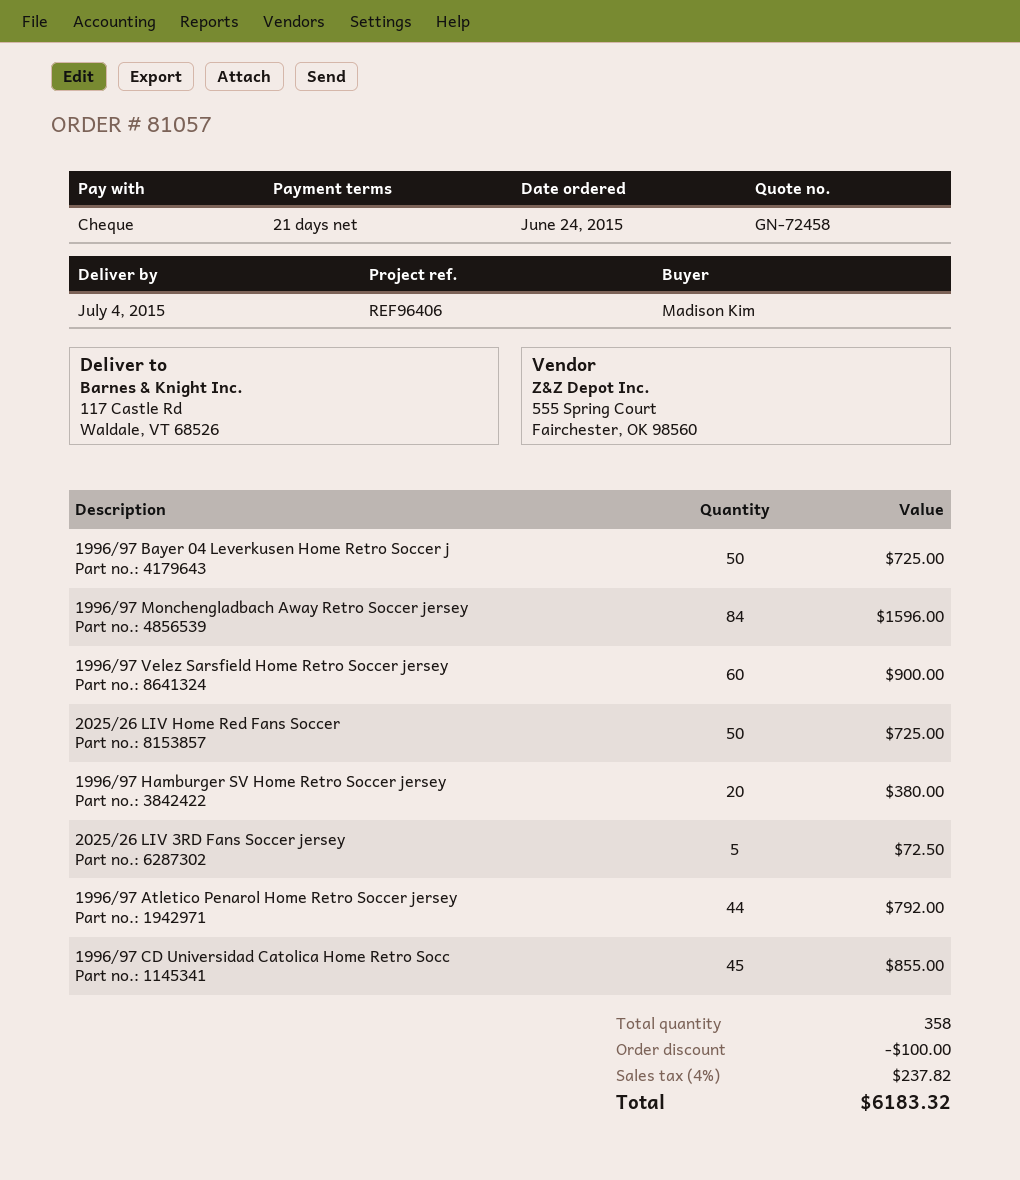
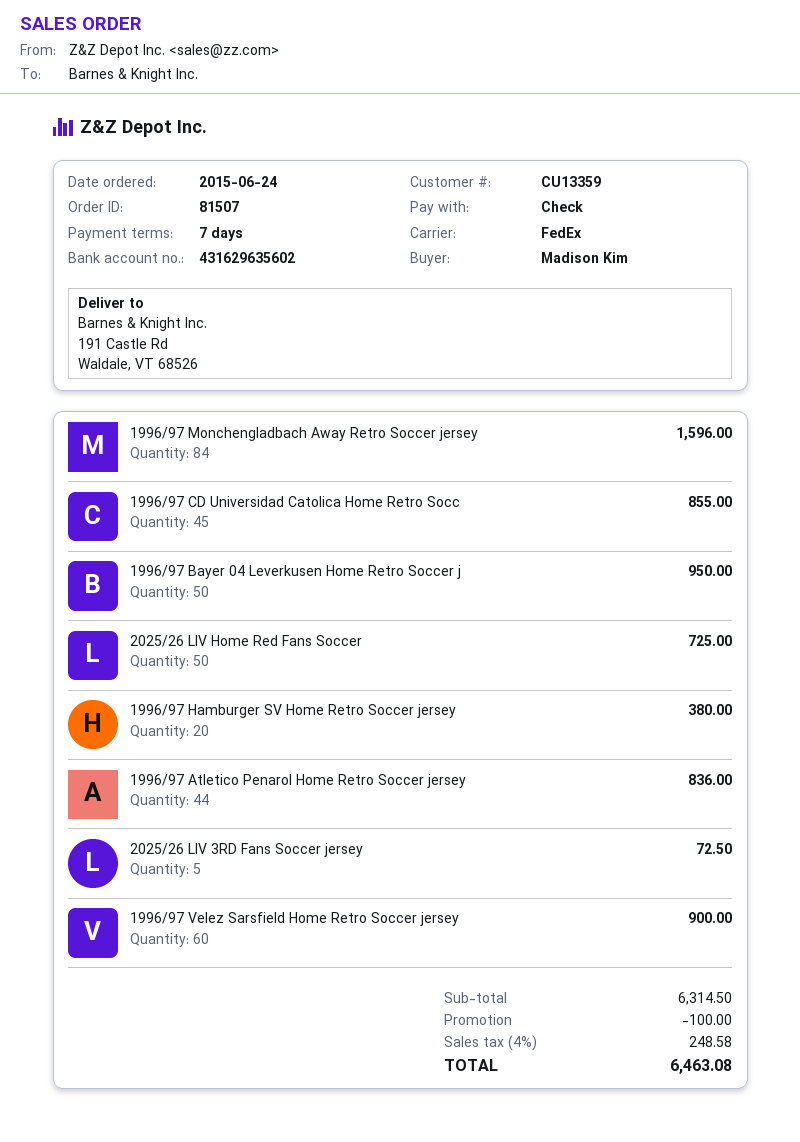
order number: 81057 -> 81507
payment terms: 21 days -> 7 days
ship to: 117 Castle Rd, Waldale, VT 68526 -> 191 Castle Rd, Waldale, VT 68526
1996/97 Bayer 04 Leverkusen Home Retro Soccer j: 50 for 725.00 -> 50 for 950.00
1996/97 Atletico Penarol Home Retro Soccer jersey: 44 for 792.00 -> 44 for 836.00
tax: 4% = 237.82 -> 4% = 248.58
total: 6183.32 -> 6463.08

